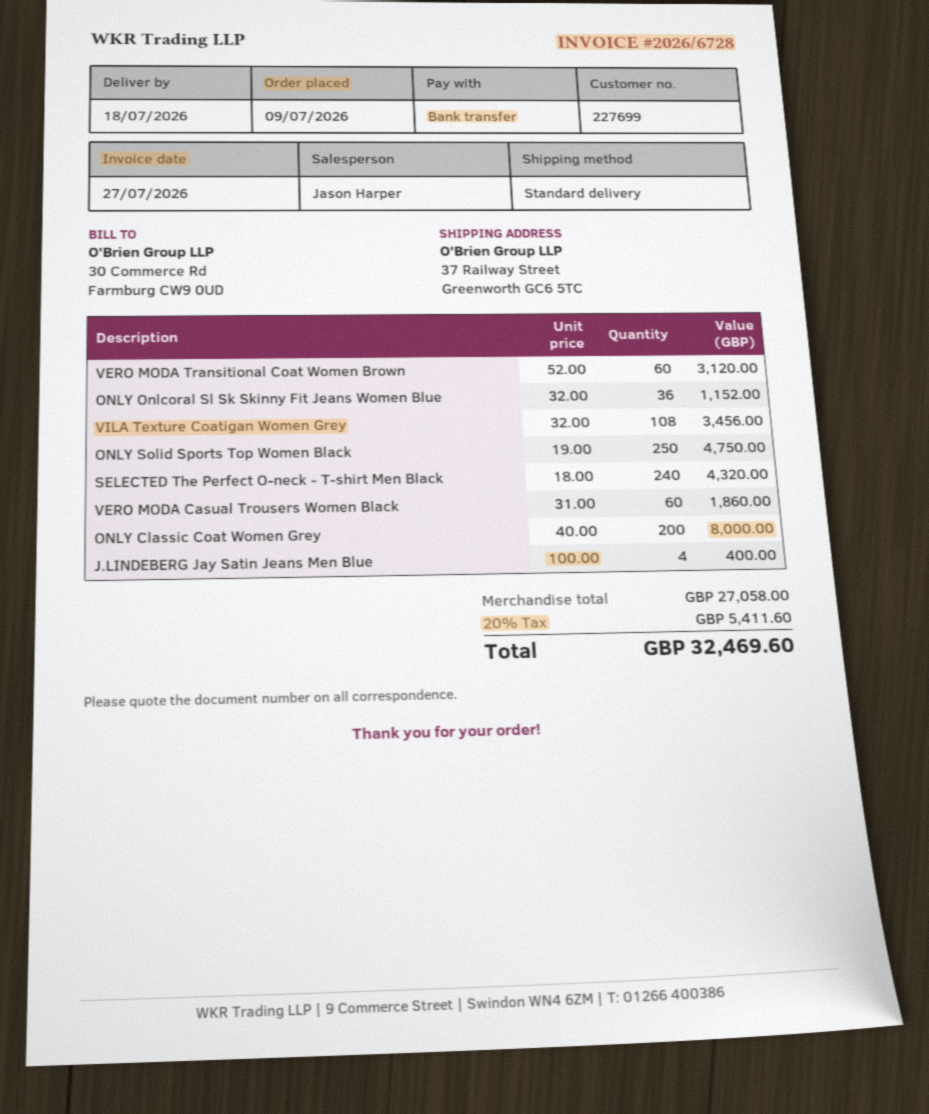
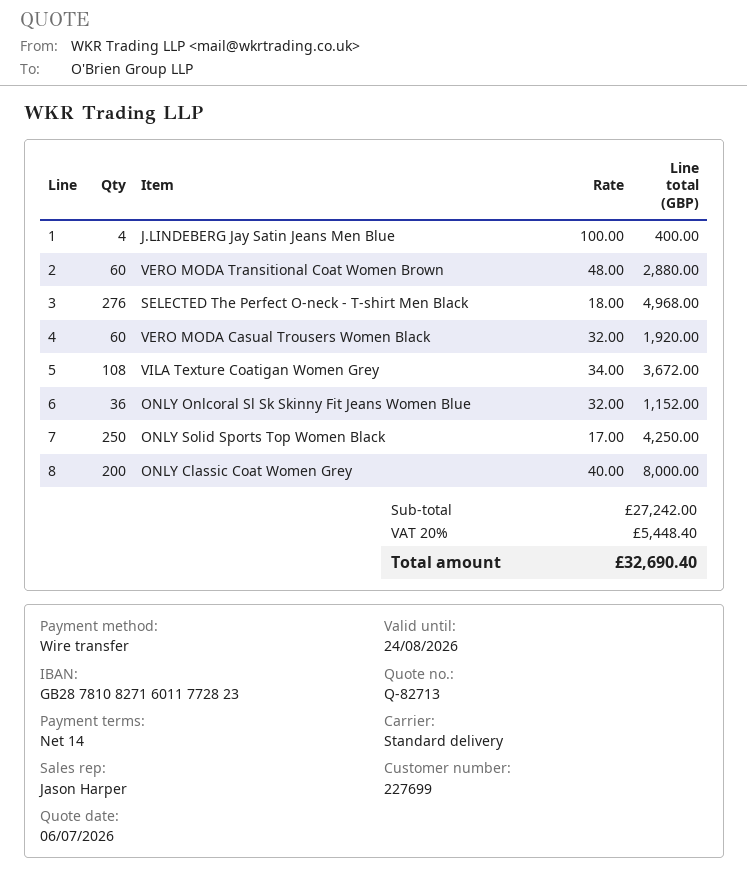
VERO MODA Transitional Coat Women Brown: 60 x 52.00 = 3120.00 -> 60 x 48.00 = 2880.00
VILA Texture Coatigan Women Grey: 108 x 32.00 = 3456.00 -> 108 x 34.00 = 3672.00
ONLY Solid Sports Top Women Black: 250 x 19.00 = 4750.00 -> 250 x 17.00 = 4250.00
SELECTED The Perfect O-neck - T-shirt Men Black: 240 x 18.00 = 4320.00 -> 276 x 18.00 = 4968.00
VERO MODA Casual Trousers Women Black: 60 x 31.00 = 1860.00 -> 60 x 32.00 = 1920.00
subtotal: 27058.00 -> 27242.00
tax: 20% = 5411.60 -> 20% = 5448.40
total: 32469.60 -> 32690.40

